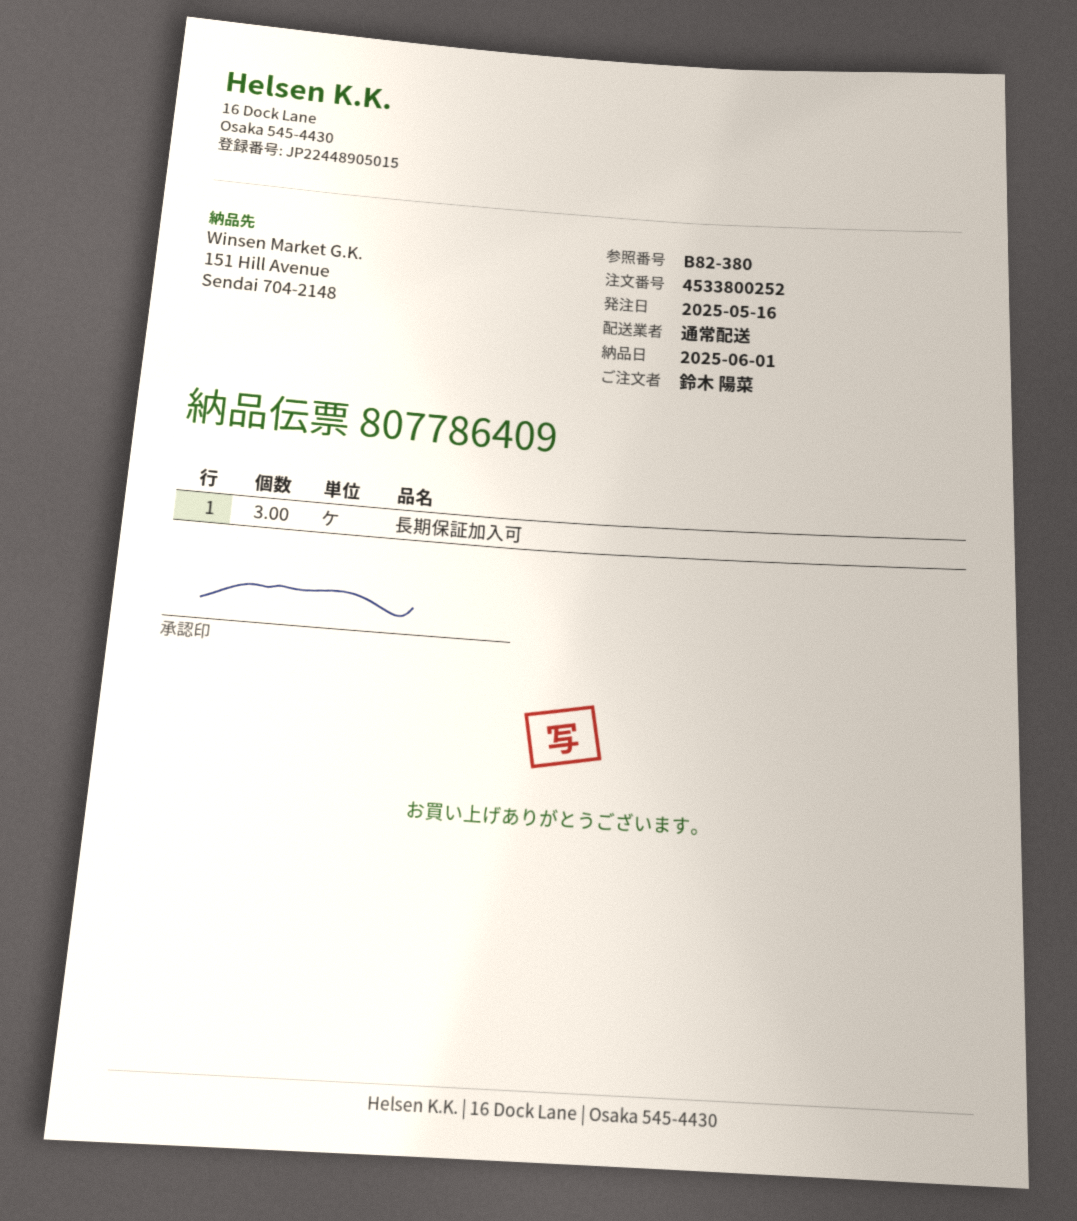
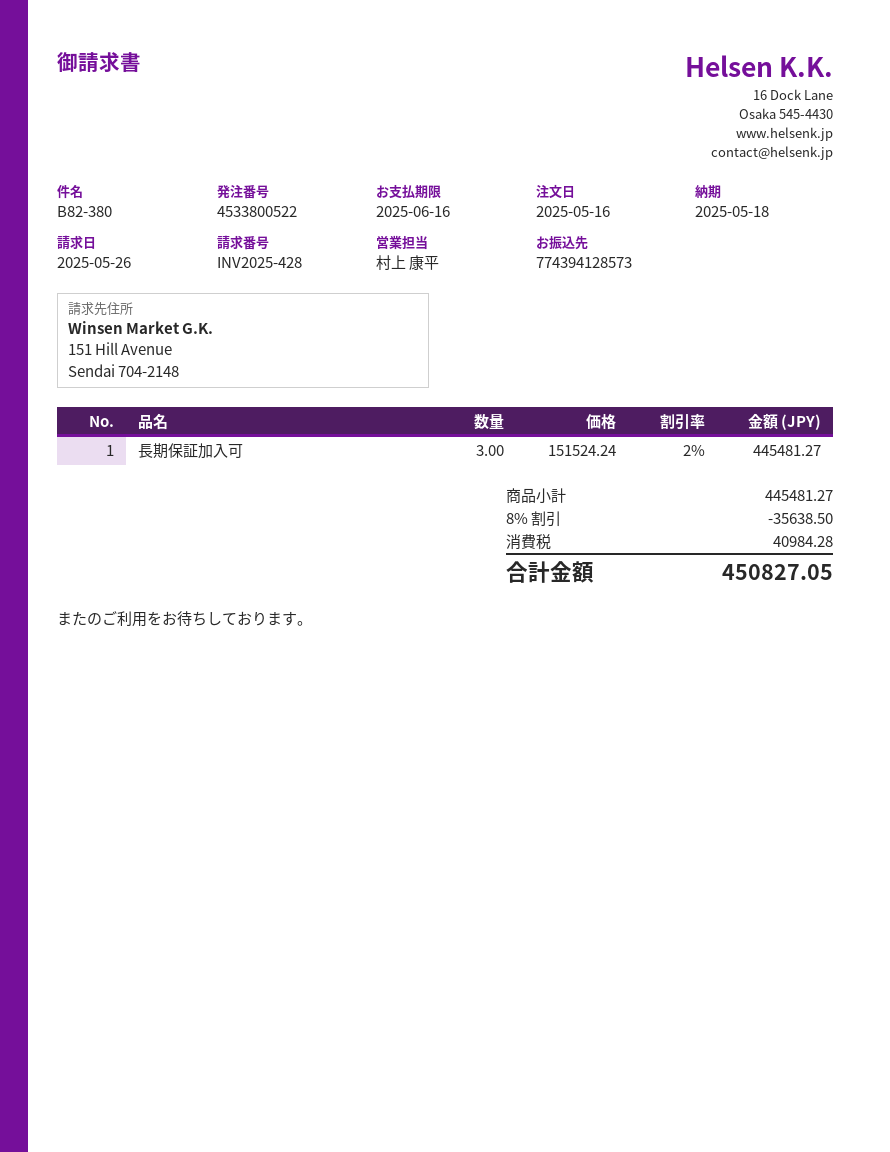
order number: 4533800252 -> 4533800522
delivery date: 2025-06-01 -> 2025-05-18

